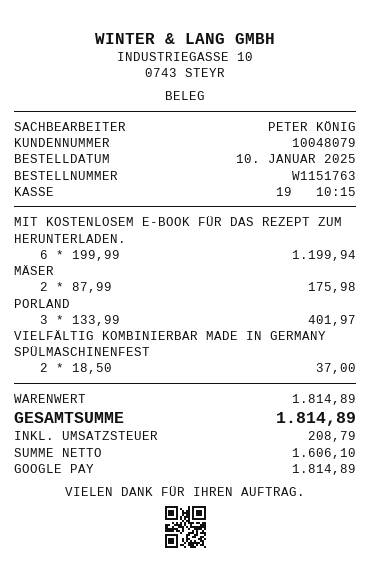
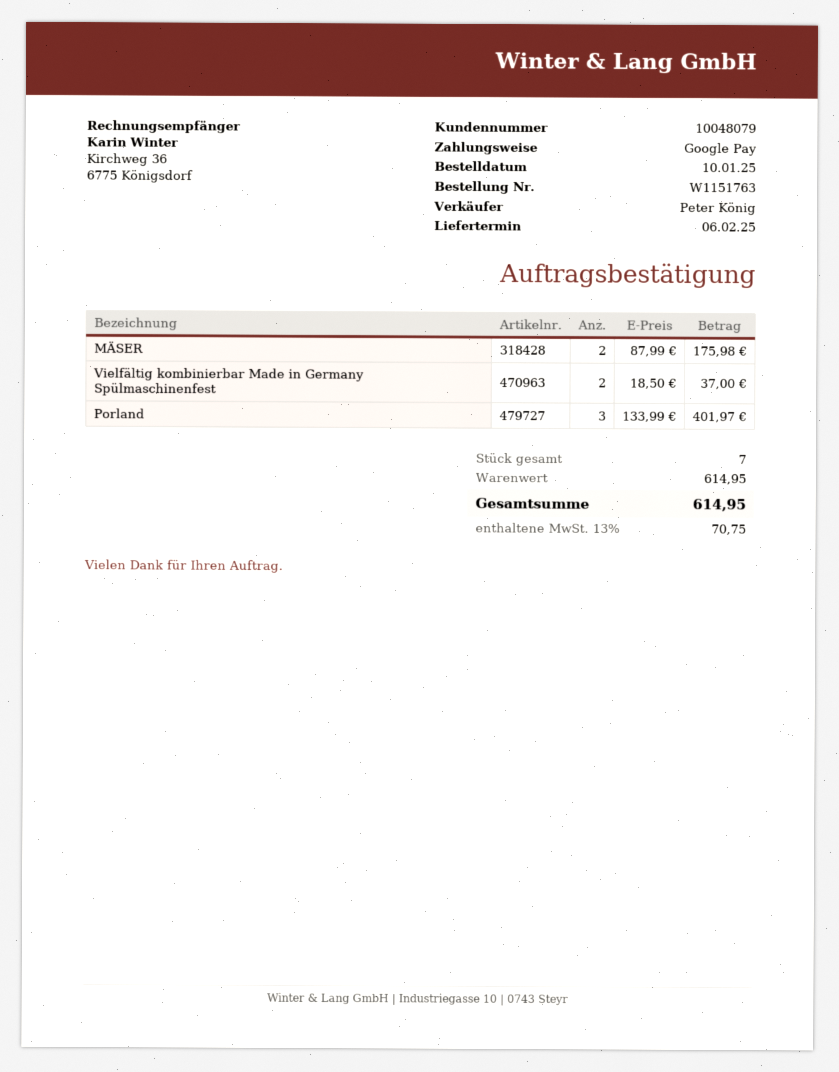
MIT KOSTENLOSEM E-BOOK FÜR DAS REZEPT ZUM HERUNTERLADEN.: 6 x 199.99 = 1199.94 -> none
subtotal: 1814.89 -> 614.95
tax: 208.79 -> 70.75
total: 1814.89 -> 614.95

